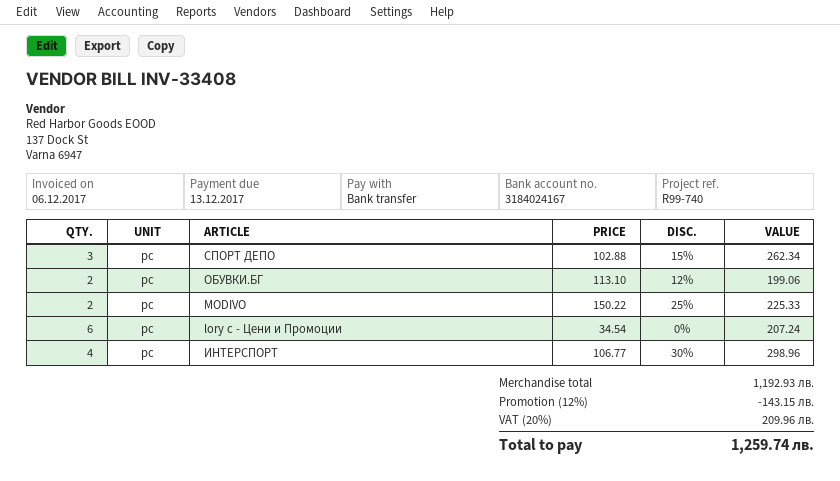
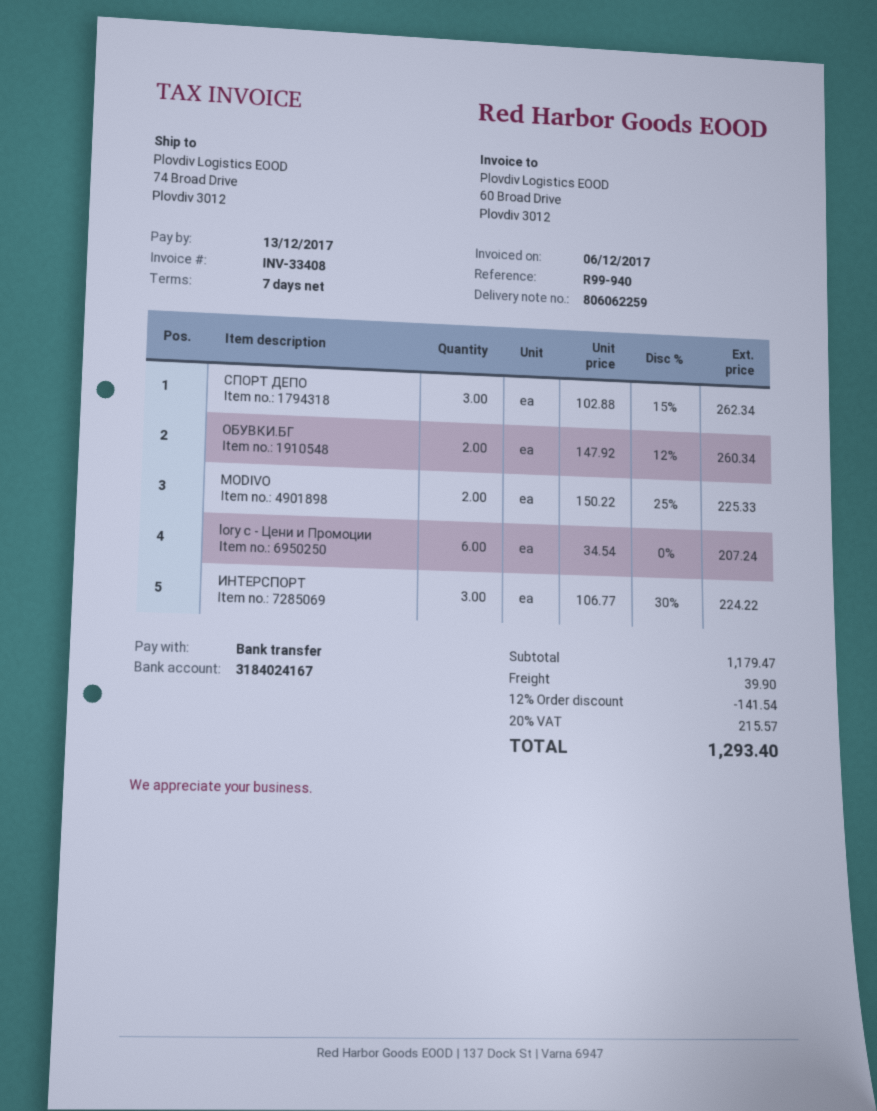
reference: R99-740 -> R99-940
ОБУВКИ.БГ: 2 x 113.10 - 12% = 199.06 -> 2 x 147.92 - 12% = 260.34
ИНТЕРСПОРТ: 4 x 106.77 - 30% = 298.96 -> 3 x 106.77 - 30% = 224.22
subtotal: 1192.93 -> 1179.47
discount: 12% = 143.15 -> 12% = 141.54
shipping: none -> 39.90
tax: 20% = 209.96 -> 20% = 215.57
total: 1259.74 -> 1293.40

